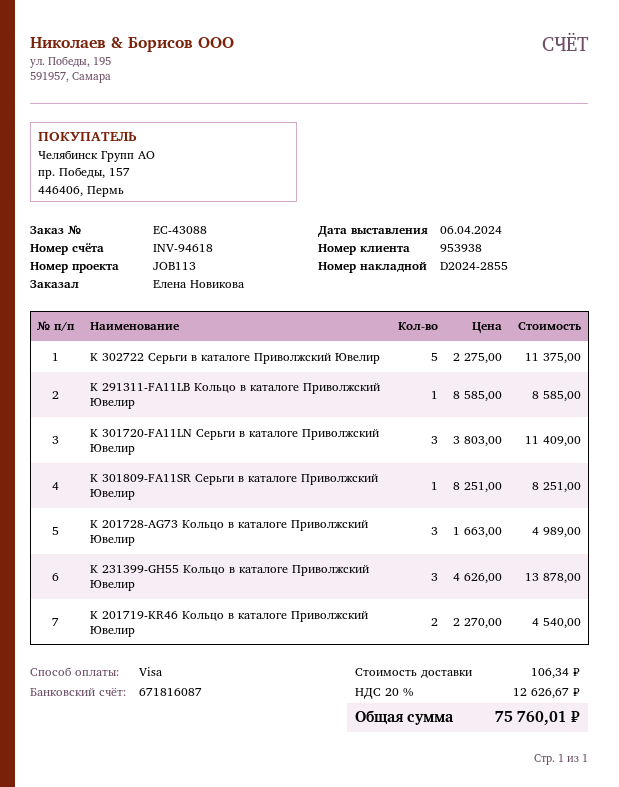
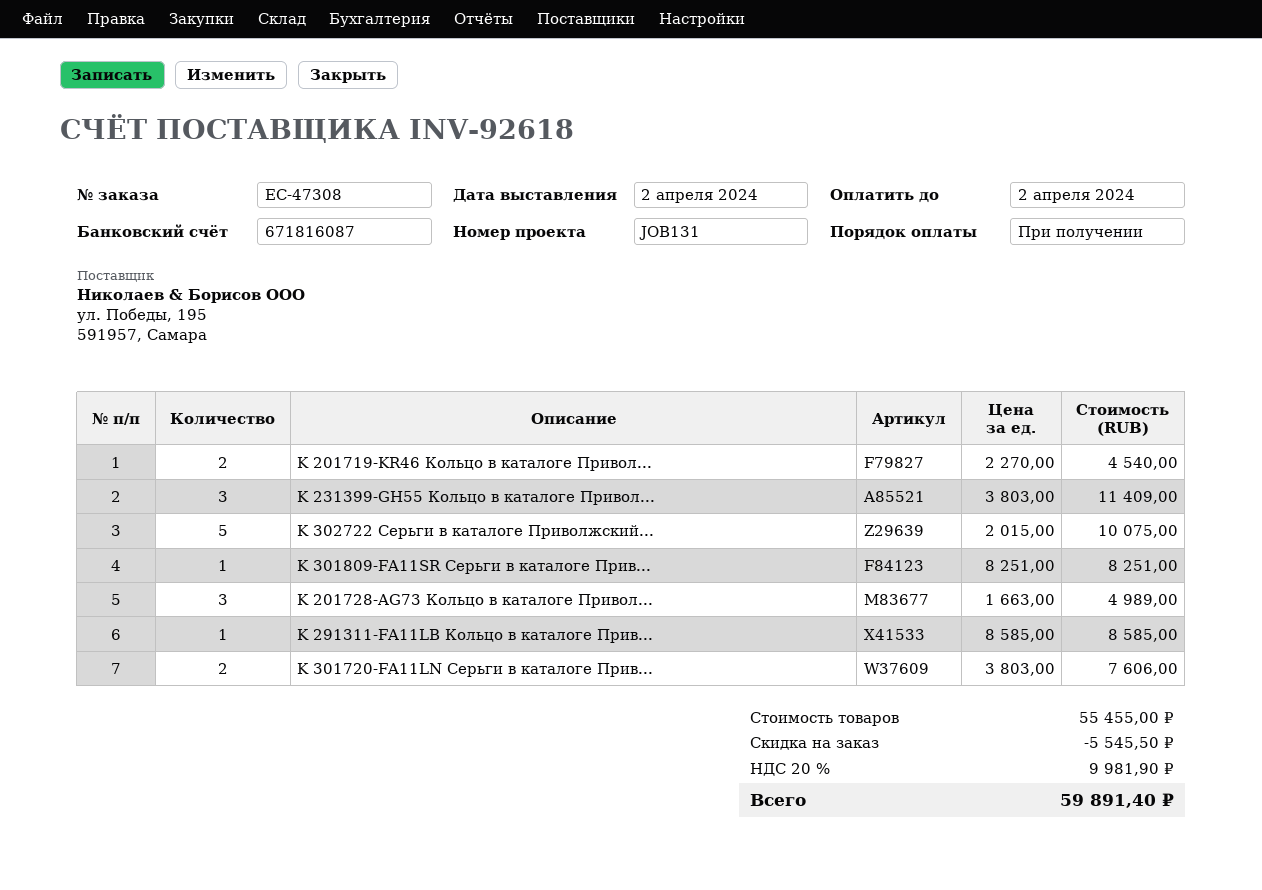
order number: EC-43088 -> EC-47308
invoice number: INV-94618 -> INV-92618
invoice date: 2024-04-06 -> 2024-04-02
reference: JOB113 -> JOB131
K 302722 Серьги в каталоге Приволжский Ювелир: 5 x 2275.00 = 11375.00 -> 5 x 2015.00 = 10075.00
K 301720-FA11LN Серьги в каталоге Приволжский Ювелир: 3 x 3803.00 = 11409.00 -> 2 x 3803.00 = 7606.00
K 231399-GH55 Кольцо в каталоге Приволжский Ювелир: 3 x 4626.00 = 13878.00 -> 3 x 3803.00 = 11409.00
discount: none -> 5545.50
shipping: 106.34 -> none
tax: 20% = 12626.67 -> 20% = 9981.90
total: 75760.01 -> 59891.40

